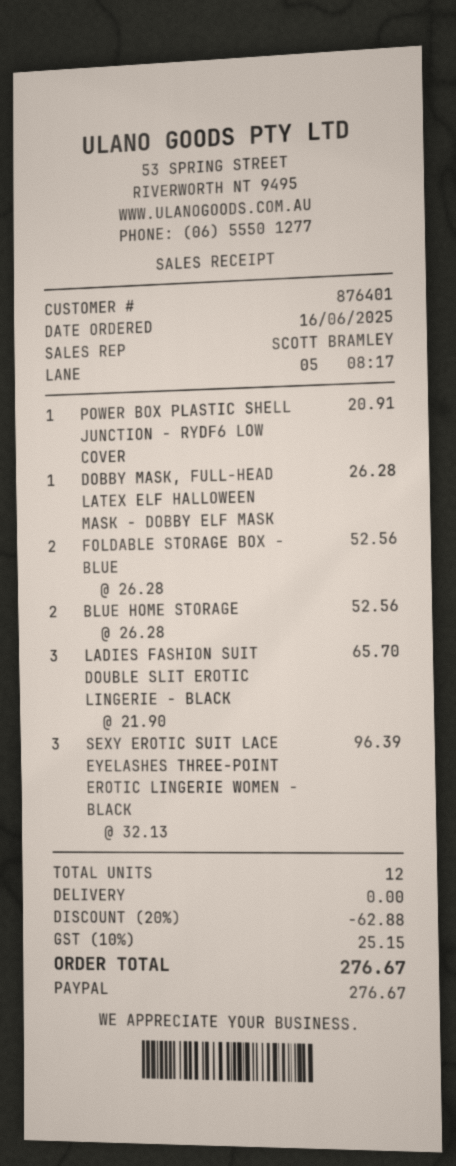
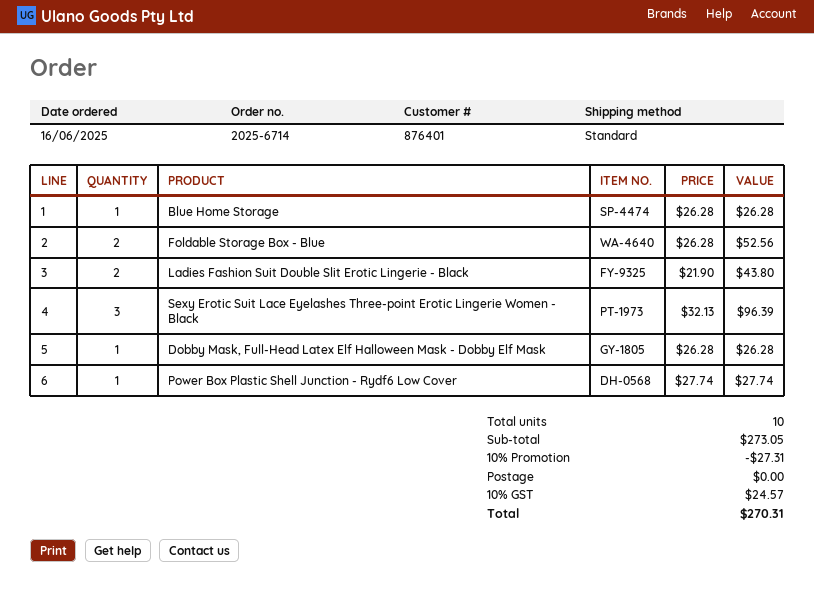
POWER BOX PLASTIC SHELL JUNCTION - RYDF6 LOW COVER: 1 x 20.91 = 20.91 -> 1 x 27.74 = 27.74
BLUE HOME STORAGE: 2 x 26.28 = 52.56 -> 1 x 26.28 = 26.28
LADIES FASHION SUIT DOUBLE SLIT EROTIC LINGERIE - BLACK: 3 x 21.90 = 65.70 -> 2 x 21.90 = 43.80
total quantity: 12 -> 10
discount: 20% = 62.88 -> 10% = 27.31
tax: 10% = 25.15 -> 10% = 24.57
total: 276.67 -> 270.31

